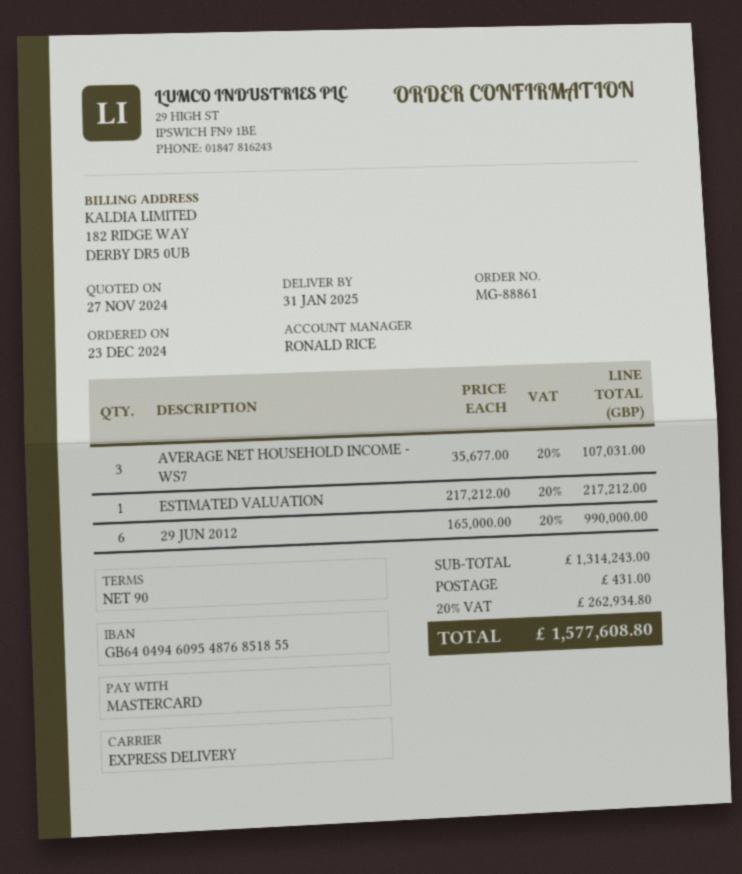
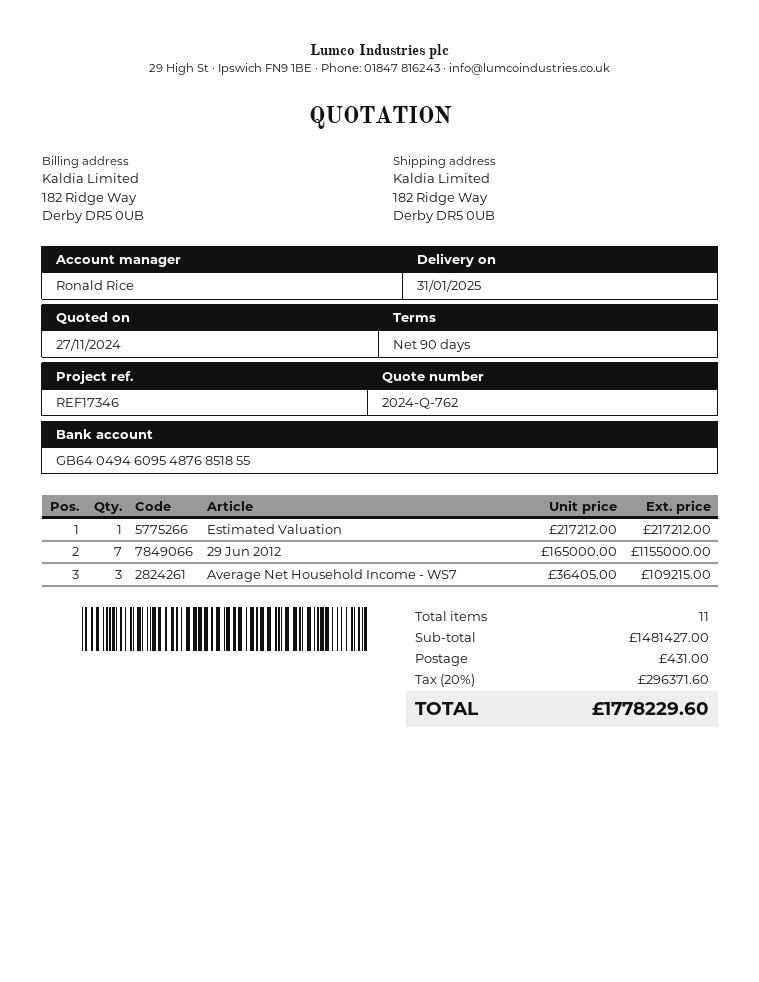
AVERAGE NET HOUSEHOLD INCOME - WS7: 3 x 35677.00 = 107031.00 -> 3 x 36405.00 = 109215.00
29 JUN 2012: 6 x 165000.00 = 990000.00 -> 7 x 165000.00 = 1155000.00
subtotal: 1314243.00 -> 1481427.00
tax: 20% = 262934.80 -> 20% = 296371.60
total: 1577608.80 -> 1778229.60

